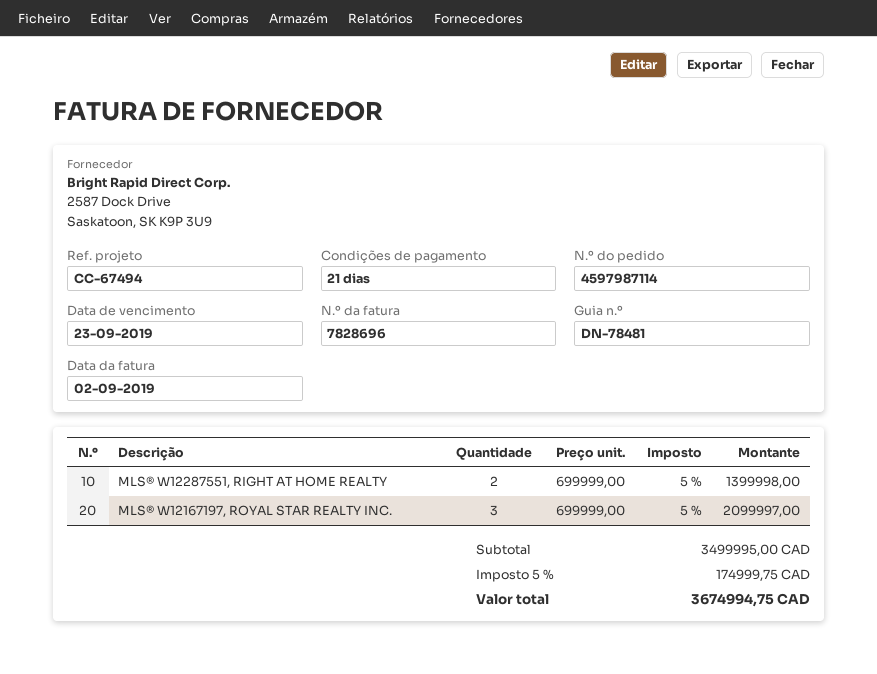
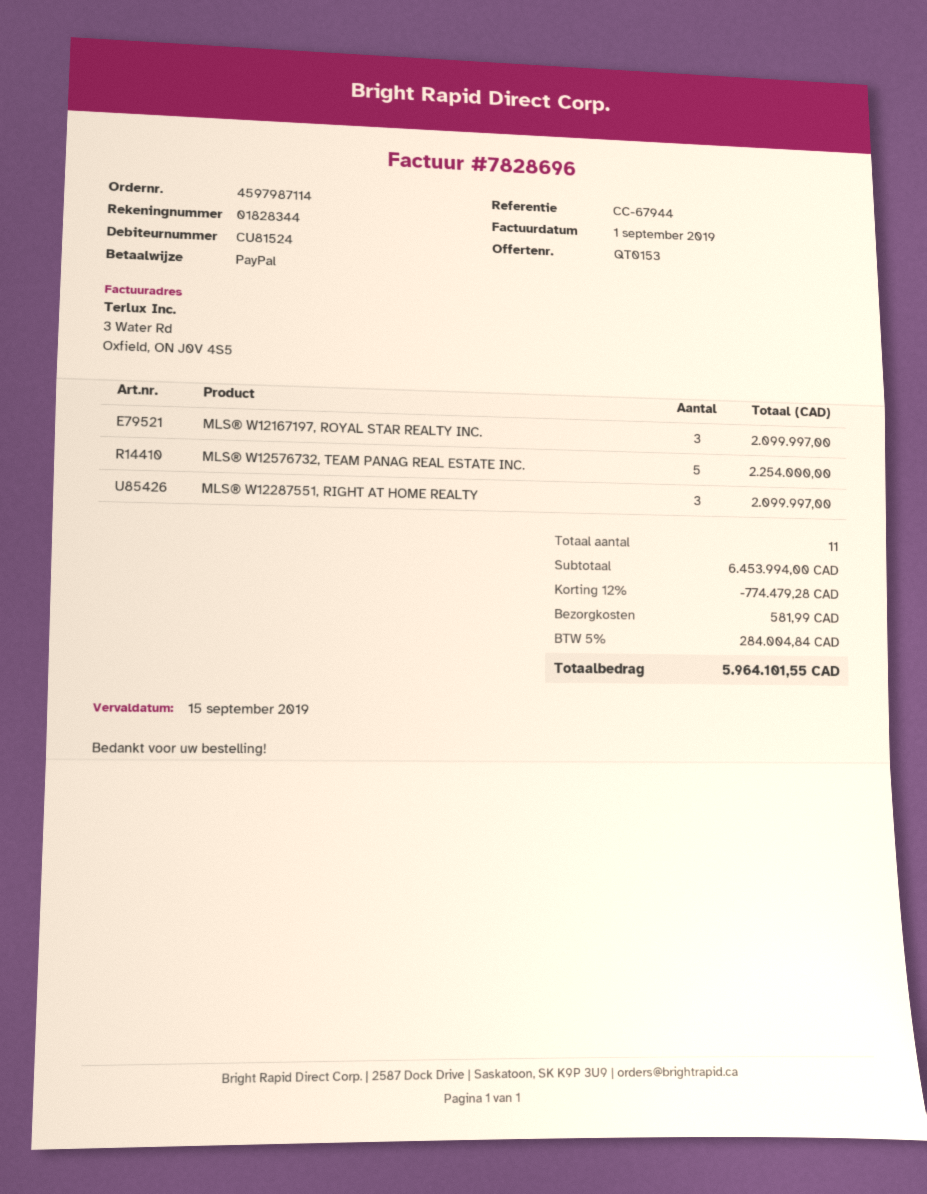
invoice date: 2019-09-02 -> 2019-09-01
due date: 2019-09-23 -> 2019-09-15
reference: CC-67494 -> CC-67944
MLS® W12287551, RIGHT AT HOME REALTY: 2 for 1399998.00 -> 3 for 2099997.00
MLS® W12576732, TEAM PANAG REAL ESTATE INC.: none -> 5 for 2254000.00
subtotal: 3499995.00 -> 6453994.00
discount: none -> 12% = 774479.28
shipping: none -> 581.99
tax: 5% = 174999.75 -> 5% = 284004.84
total: 3674994.75 -> 5964101.55

